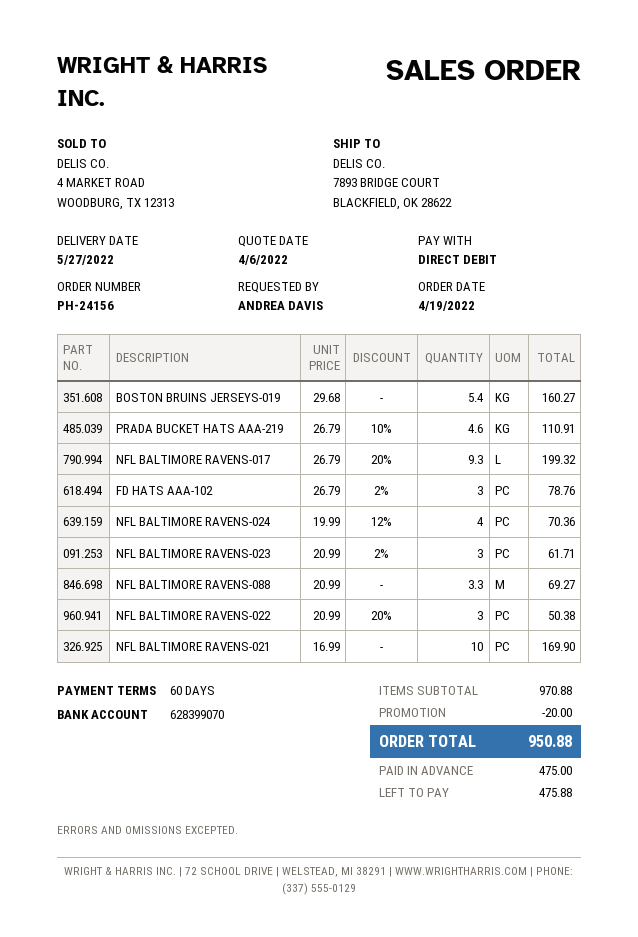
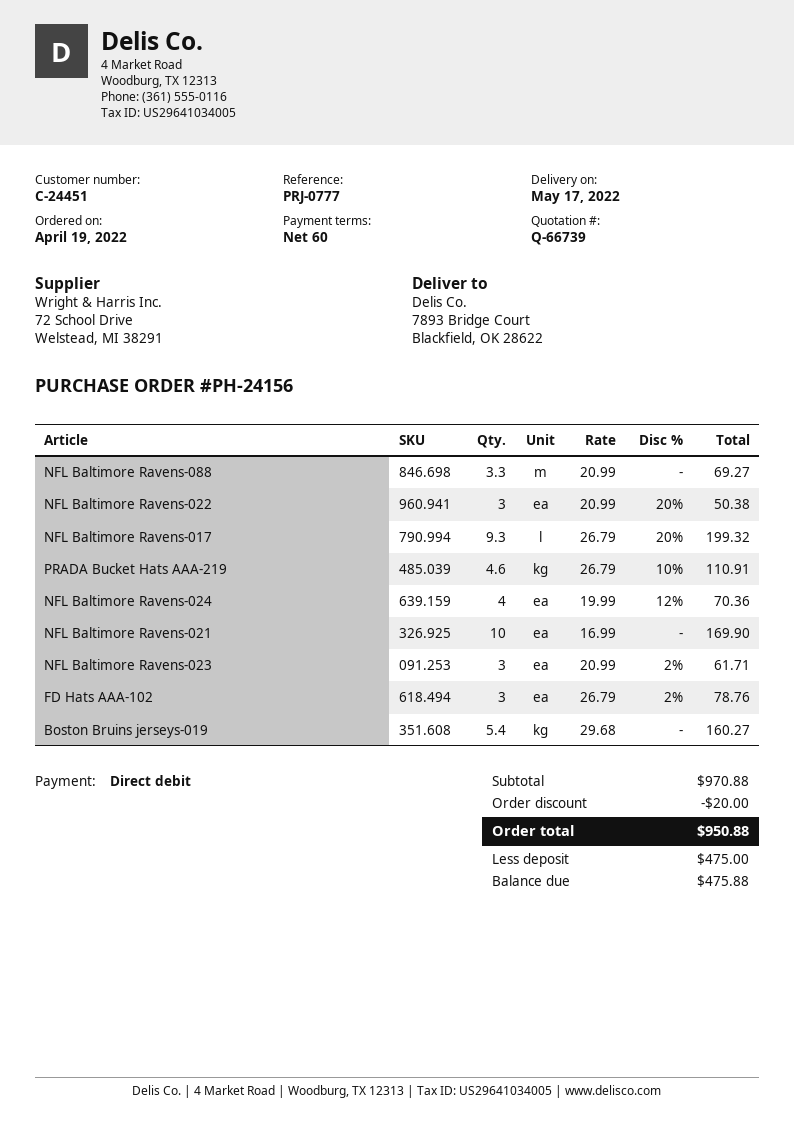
delivery date: 2022-05-27 -> 2022-05-17

